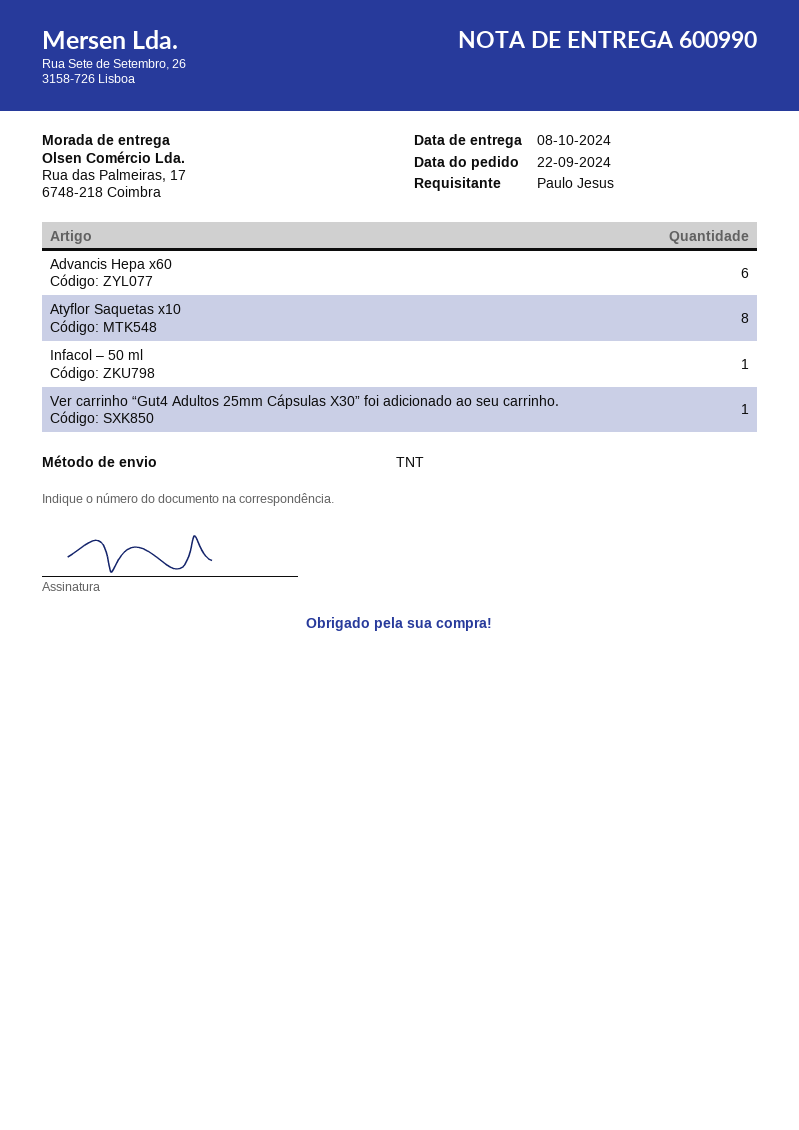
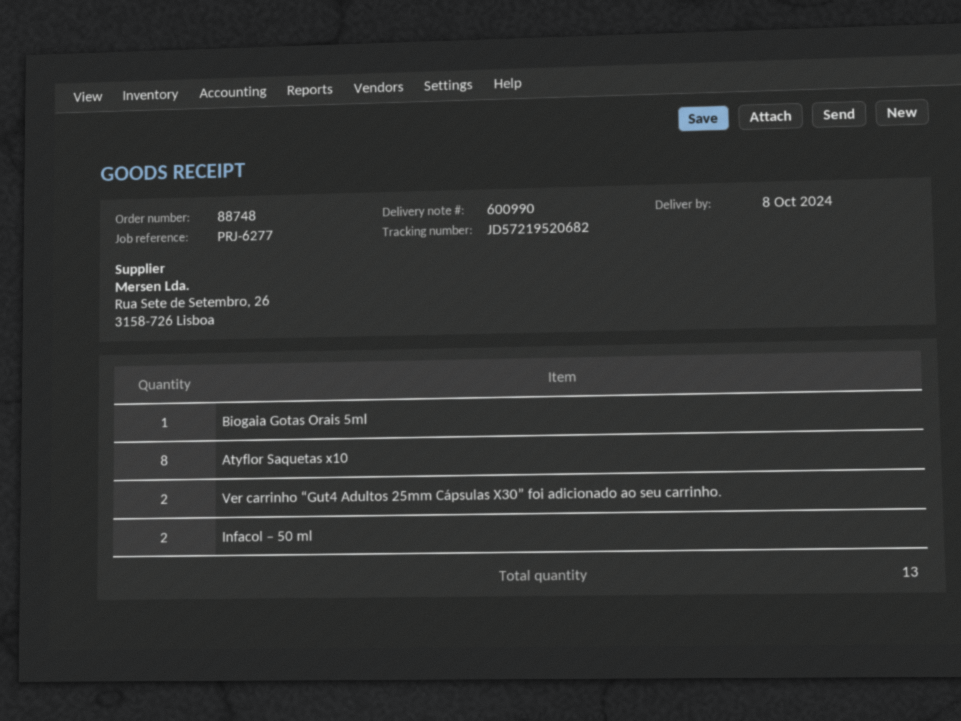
Advancis Hepa x60: 6 -> none
Infacol – 50 ml: 1 -> 2
Ver carrinho “Gut4 Adultos 25mm Cápsulas X30” foi adicionado ao seu carrinho.: 1 -> 2
Biogaia Gotas Orais 5ml: none -> 1

